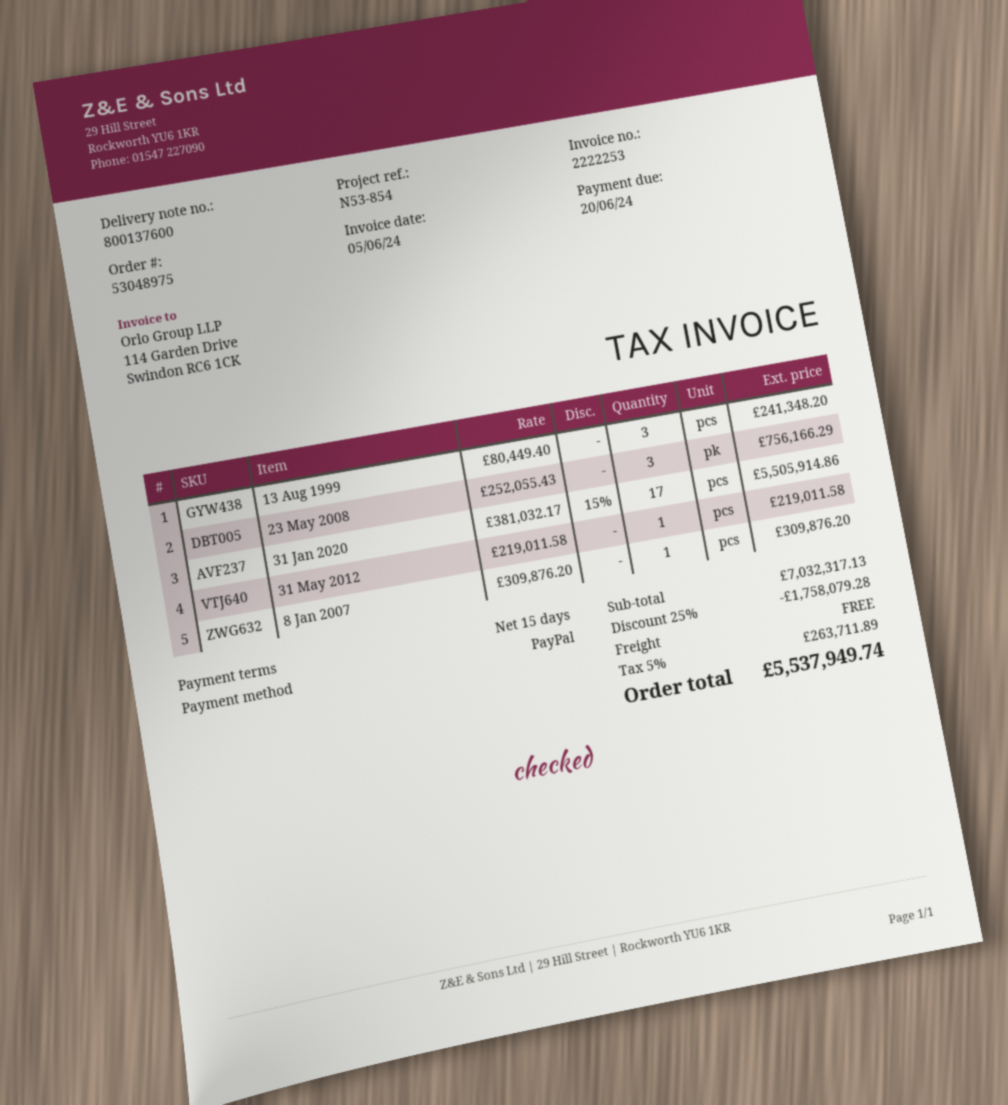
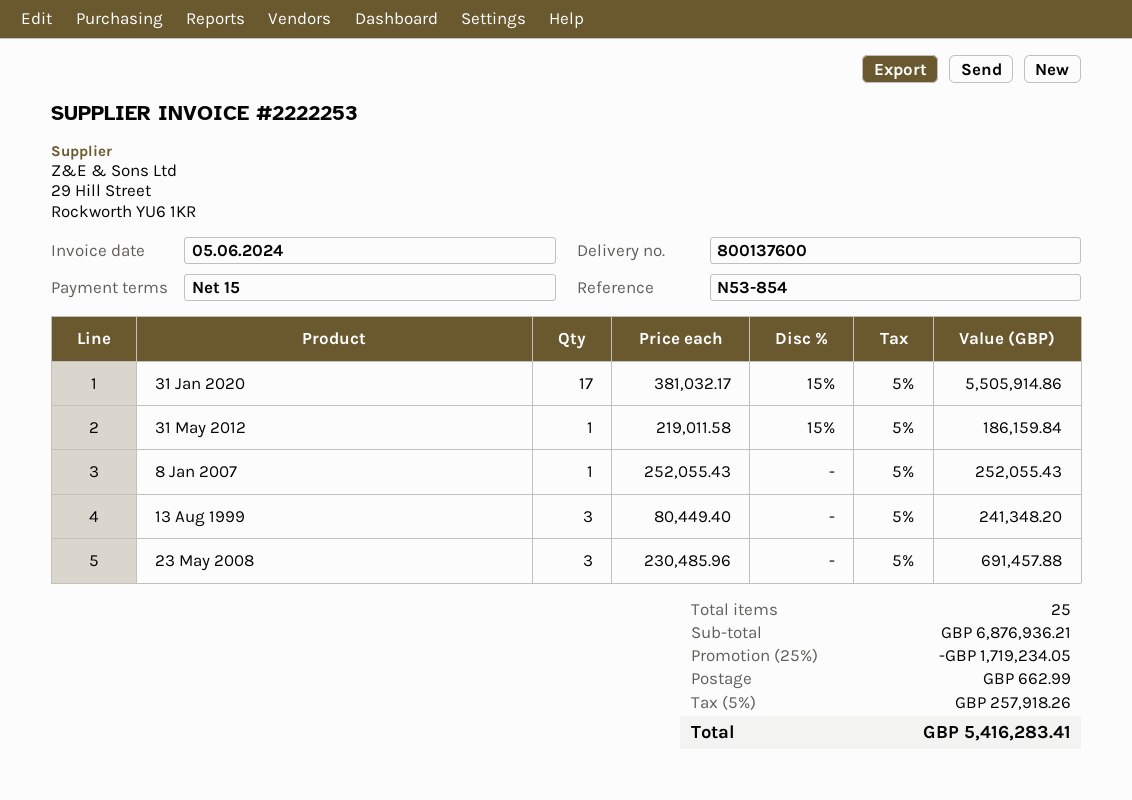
23 May 2008: 3 x 252055.43 = 756166.29 -> 3 x 230485.96 = 691457.88
31 May 2012: 1 x 219011.58 = 219011.58 -> 1 x 219011.58 - 15% = 186159.84
8 Jan 2007: 1 x 309876.20 = 309876.20 -> 1 x 252055.43 = 252055.43
subtotal: 7032317.13 -> 6876936.21
discount: 25% = 1758079.28 -> 25% = 1719234.05
shipping: 0.00 -> 662.99
tax: 5% = 263711.89 -> 5% = 257918.26
total: 5537949.74 -> 5416283.41

